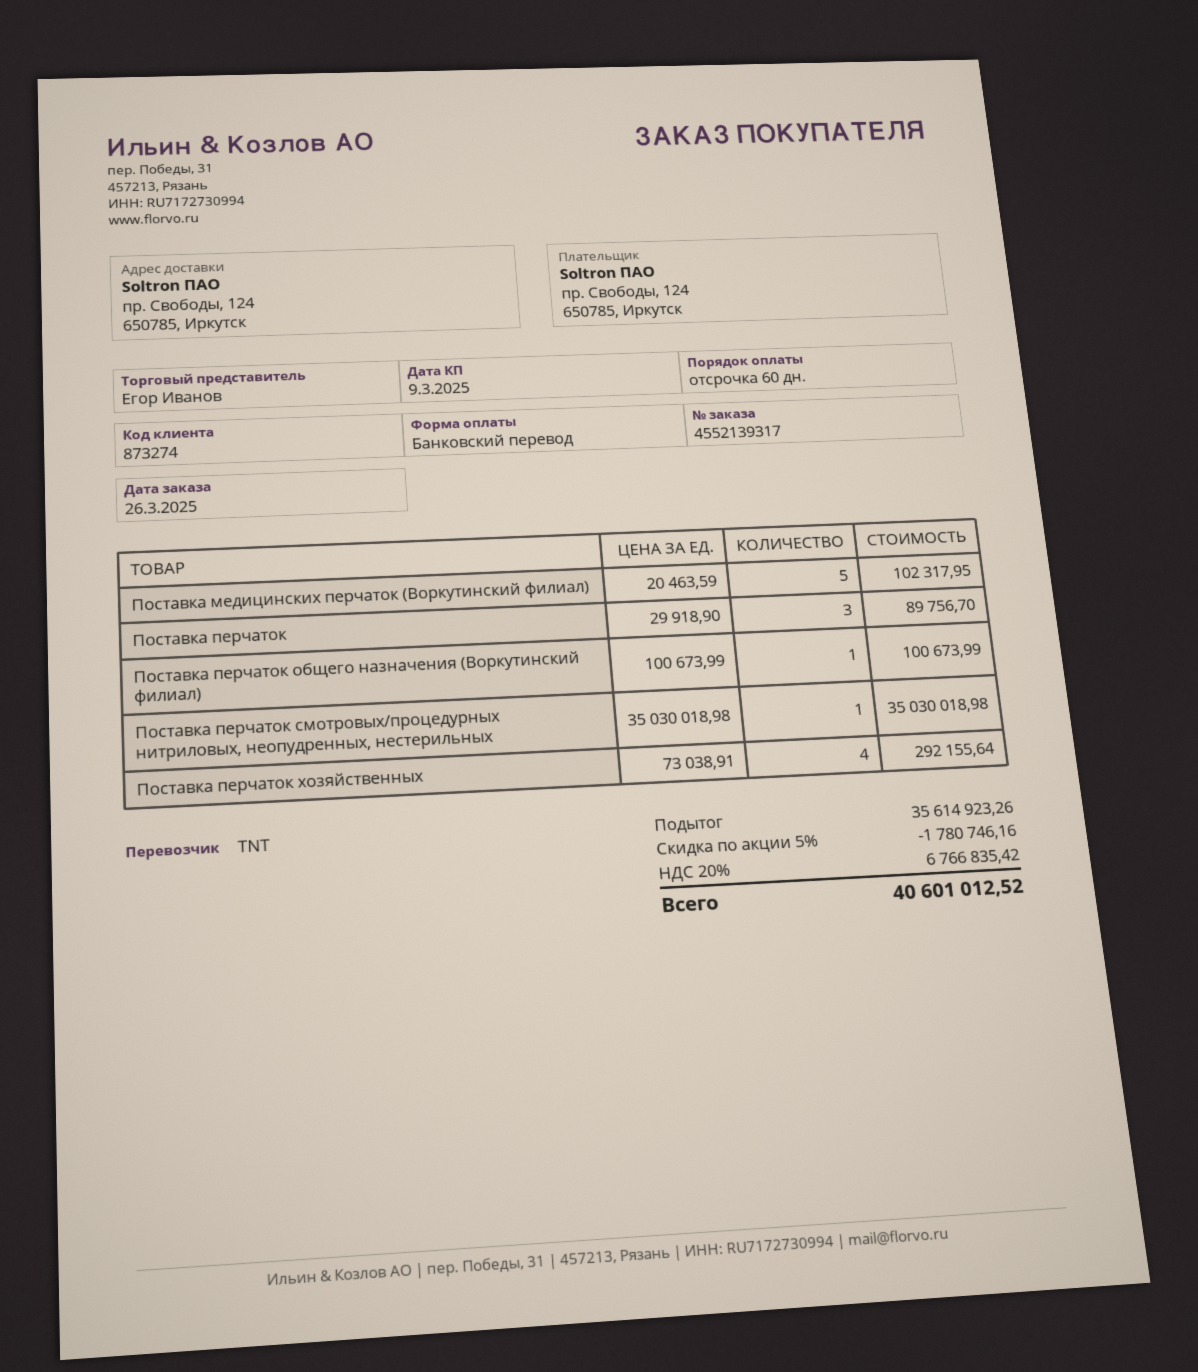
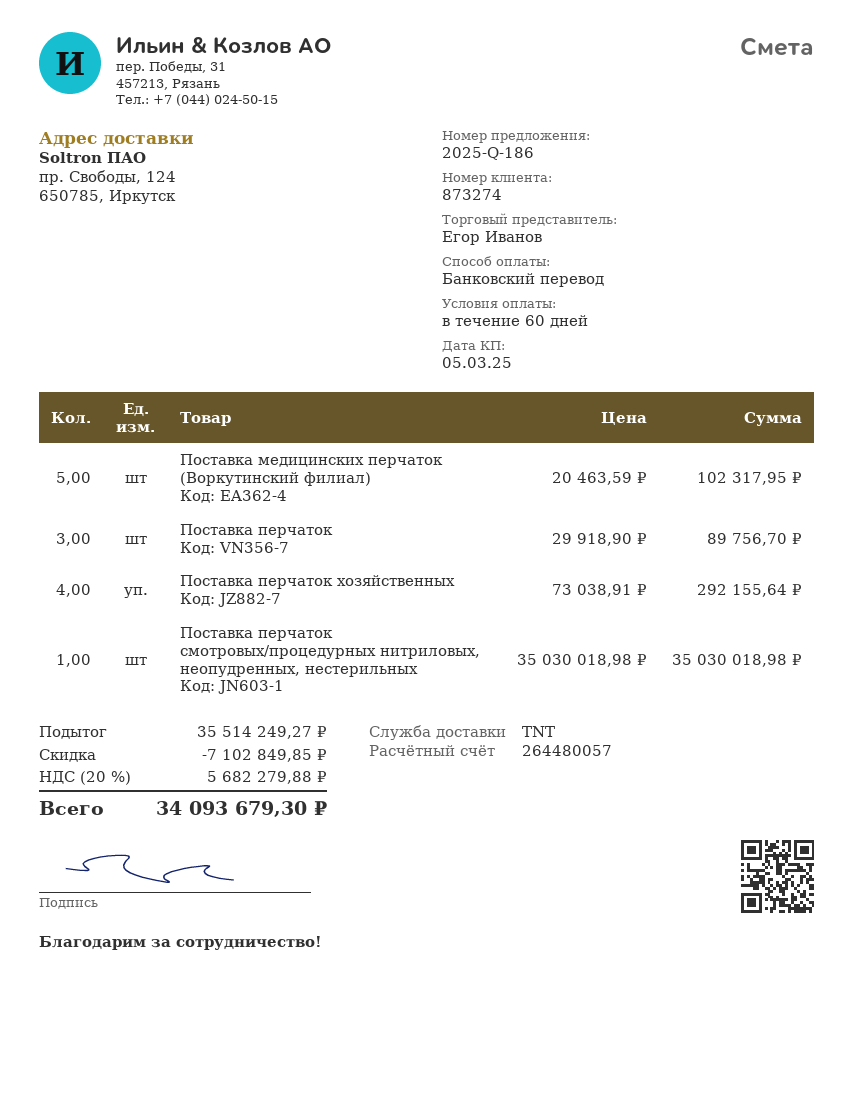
quote date: 2025-03-09 -> 2025-03-05
Поставка перчаток общего назначения (Воркутинский филиал): 1 x 100673.99 = 100673.99 -> none
subtotal: 35614923.26 -> 35514249.27
discount: 1780746.16 -> 7102849.85
tax: 20% = 6766835.42 -> 20% = 5682279.88
total: 40601012.52 -> 34093679.30

